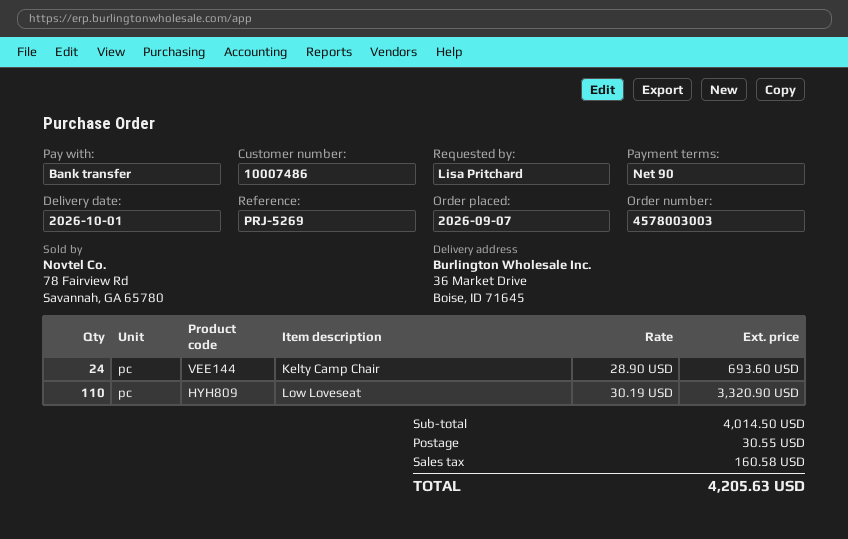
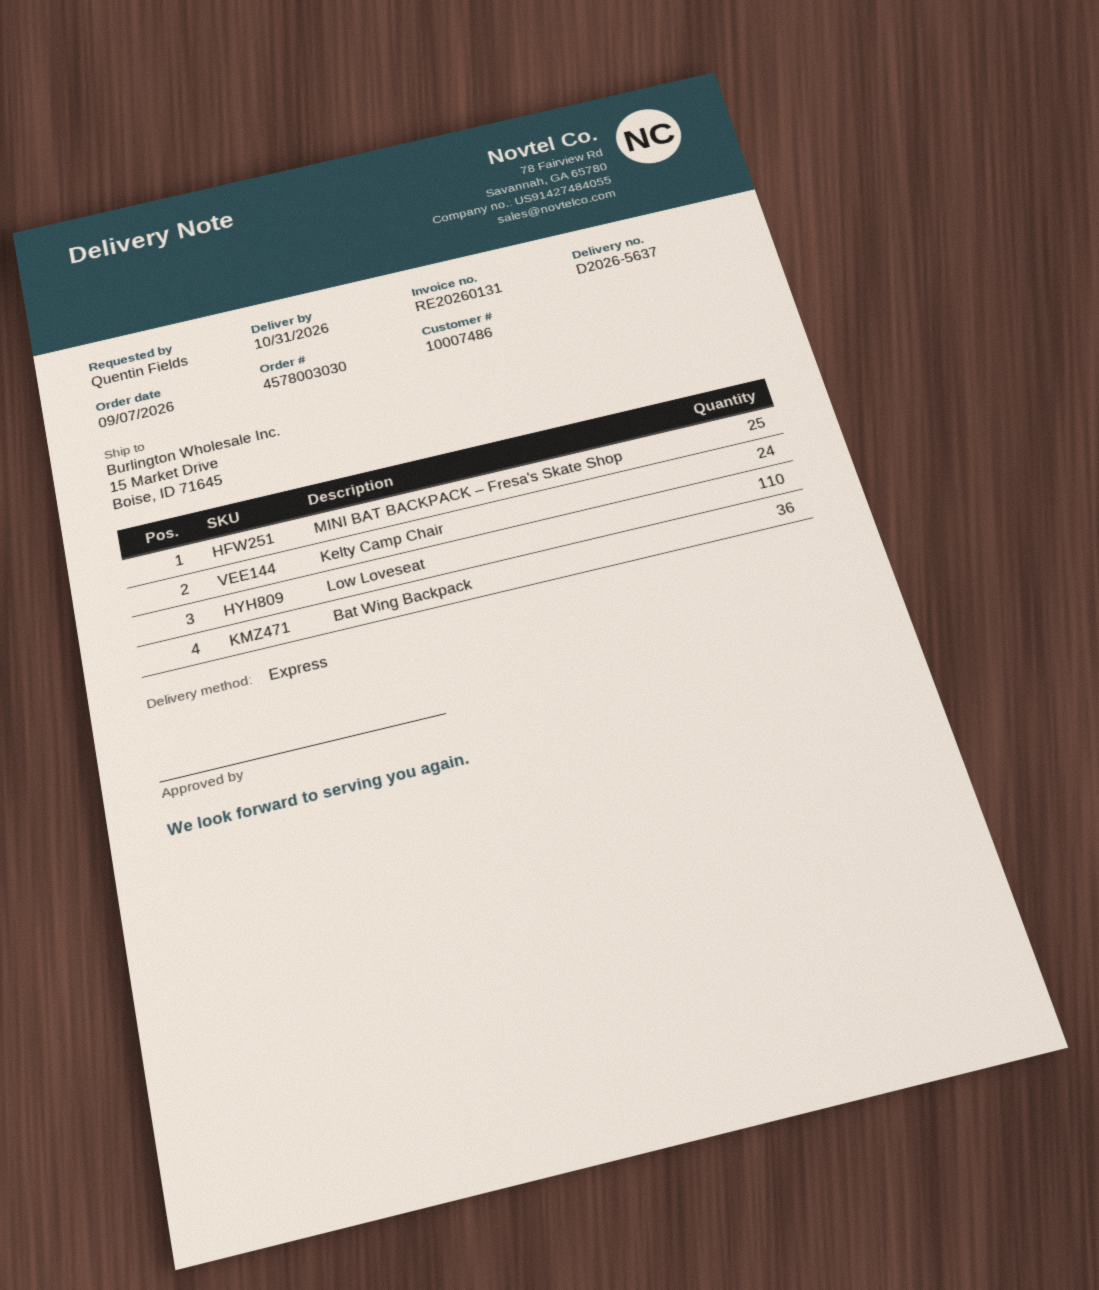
order number: 4578003003 -> 4578003030
delivery date: 2026-10-01 -> 2026-10-31
ordered by: Lisa Pritchard -> Quentin Fields
ship to: 36 Market Drive, Boise, ID 71645 -> 15 Market Drive, Boise, ID 71645
MINI BAT BACKPACK – Fresa's Skate Shop: none -> 25
Bat Wing Backpack: none -> 36

